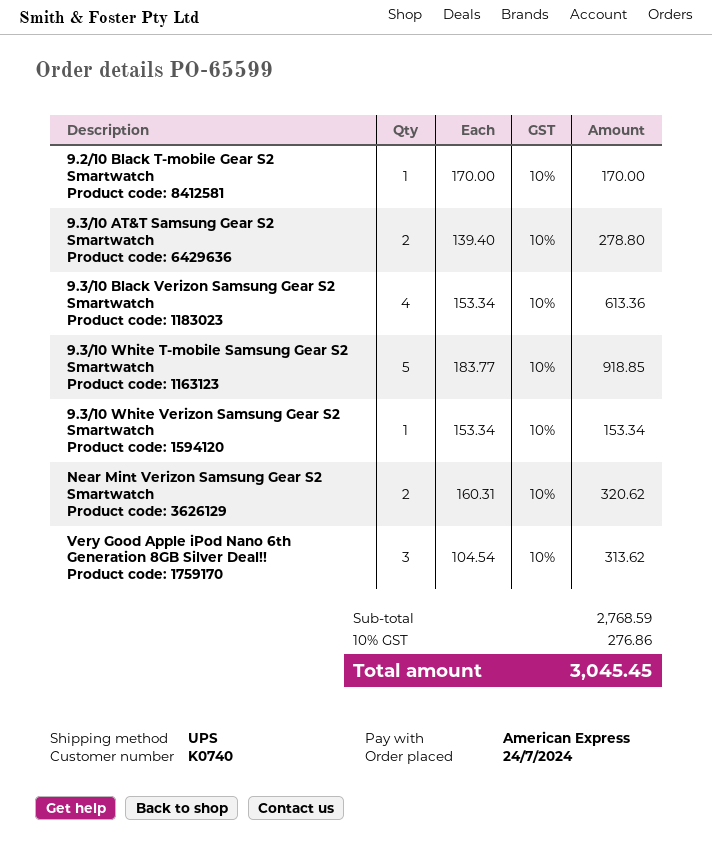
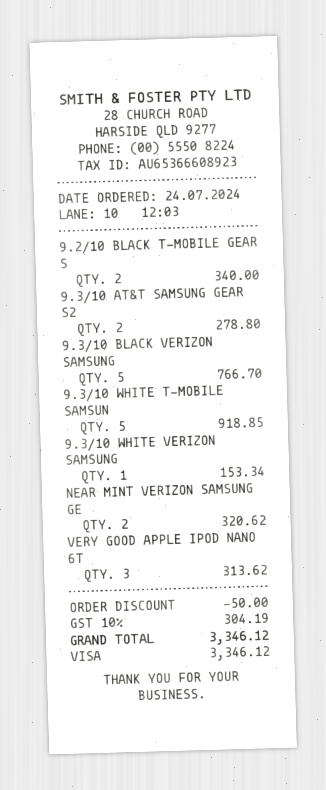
payment method: American Express -> Visa
9.2/10 Black T-mobile Gear S2 Smartwatch: 1 for 170.00 -> 2 for 340.00
9.3/10 Black Verizon Samsung Gear S2 Smartwatch: 4 for 613.36 -> 5 for 766.70
discount: none -> 50.00
tax: 10% = 276.86 -> 10% = 304.19
total: 3045.45 -> 3346.12

